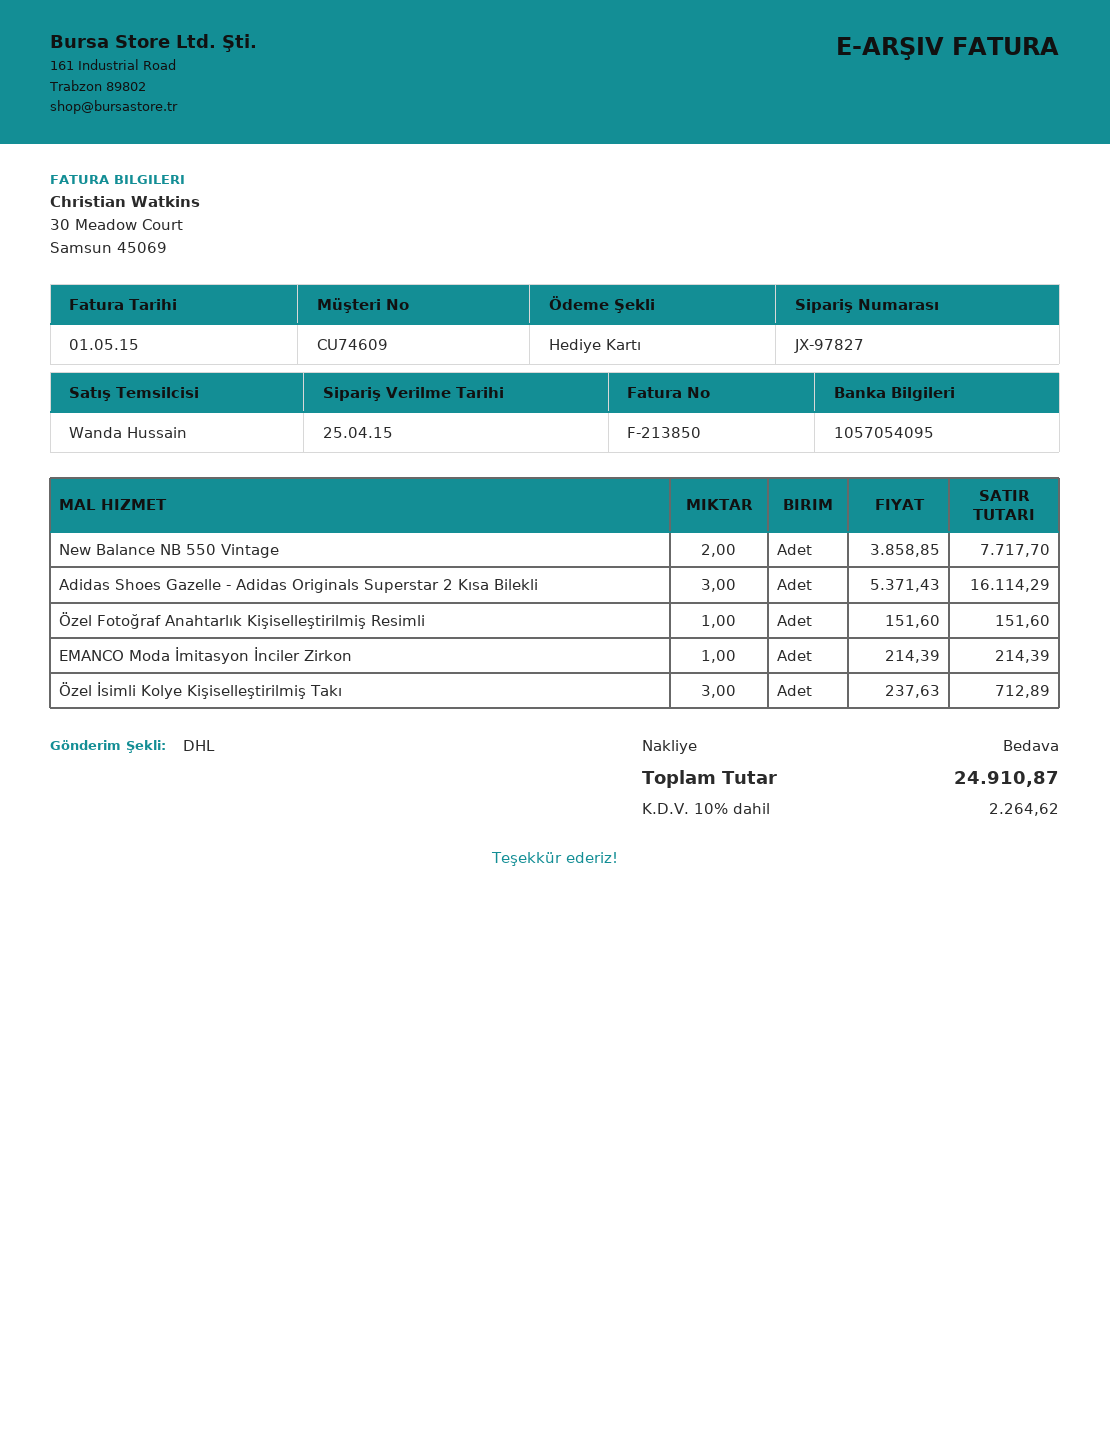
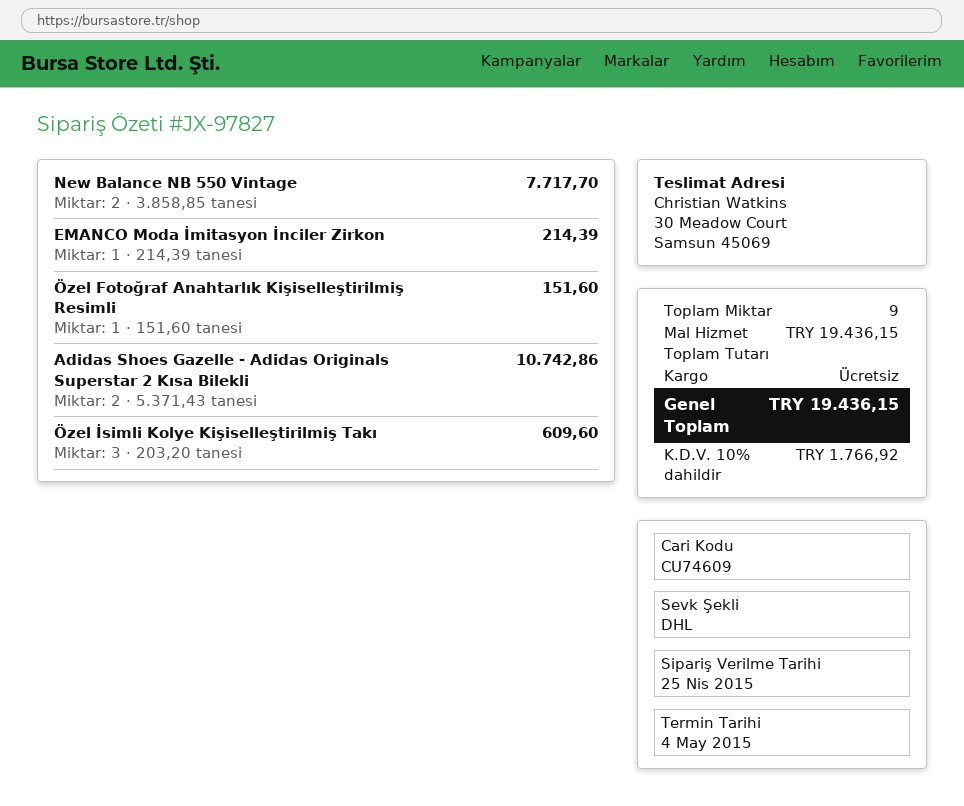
Adidas Shoes Gazelle - Adidas Originals Superstar 2 Kısa Bilekli: 3 x 5371.43 = 16114.29 -> 2 x 5371.43 = 10742.86
Özel İsimli Kolye Kişiselleştirilmiş Takı: 3 x 237.63 = 712.89 -> 3 x 203.20 = 609.60
tax: 10% = 2264.62 -> 10% = 1766.92
total: 24910.87 -> 19436.15

